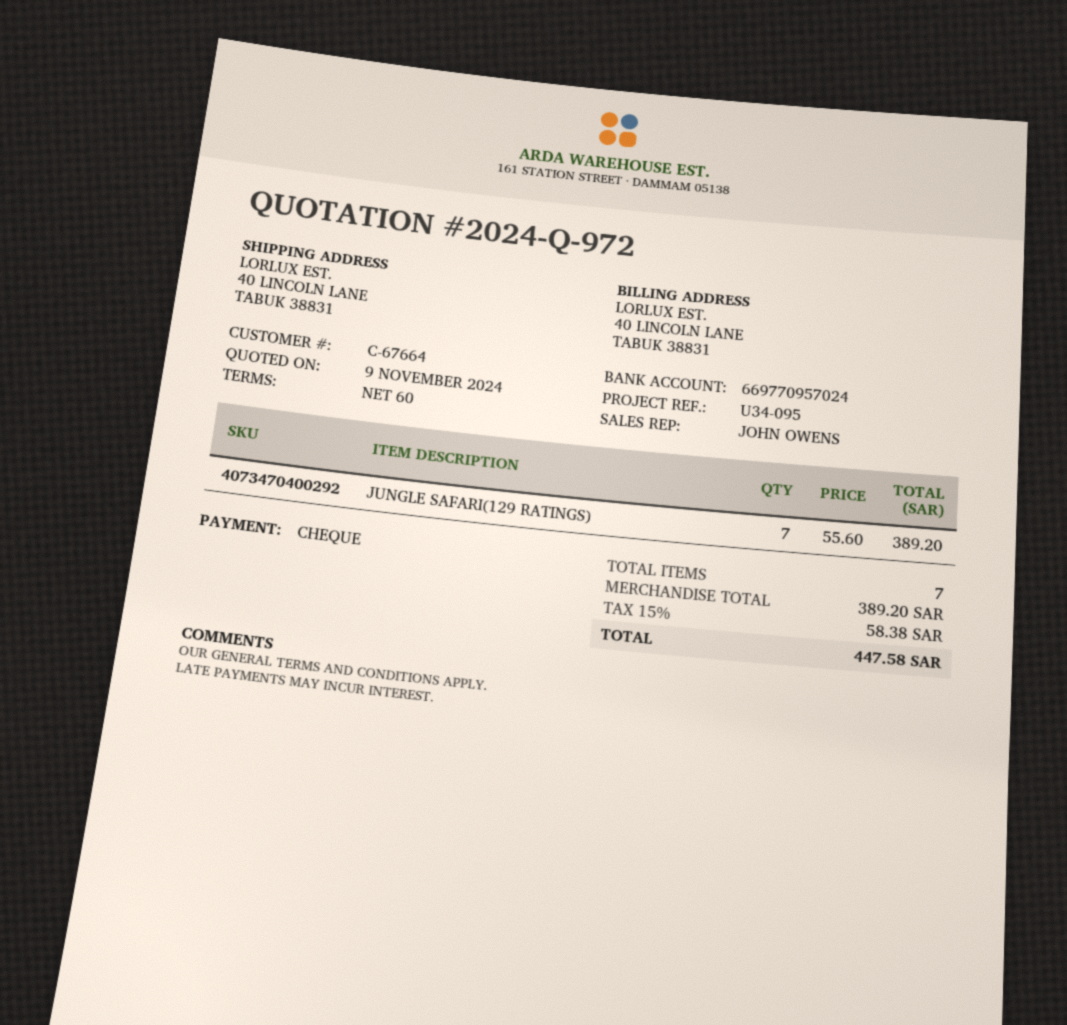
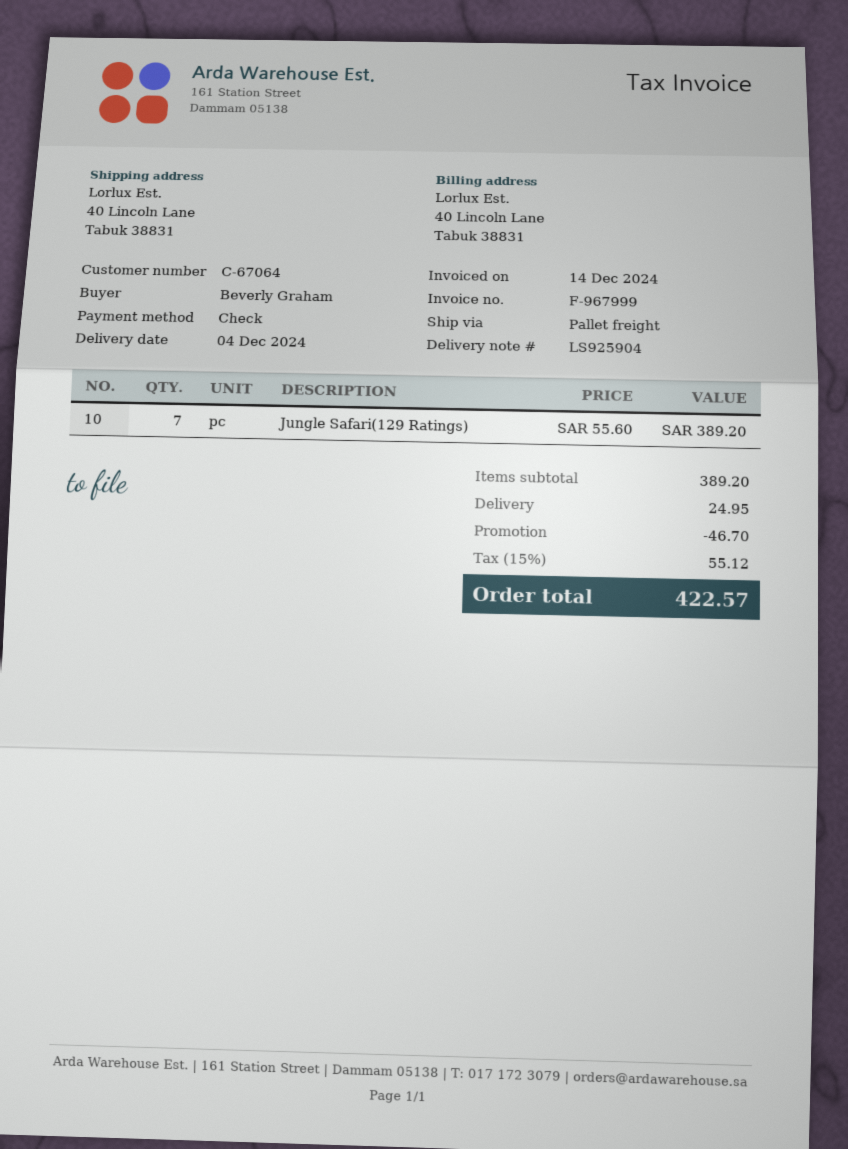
customer number: C-67664 -> C-67064
discount: none -> 46.70
shipping: none -> 24.95
tax: 15% = 58.38 -> 15% = 55.12
total: 447.58 -> 422.57

